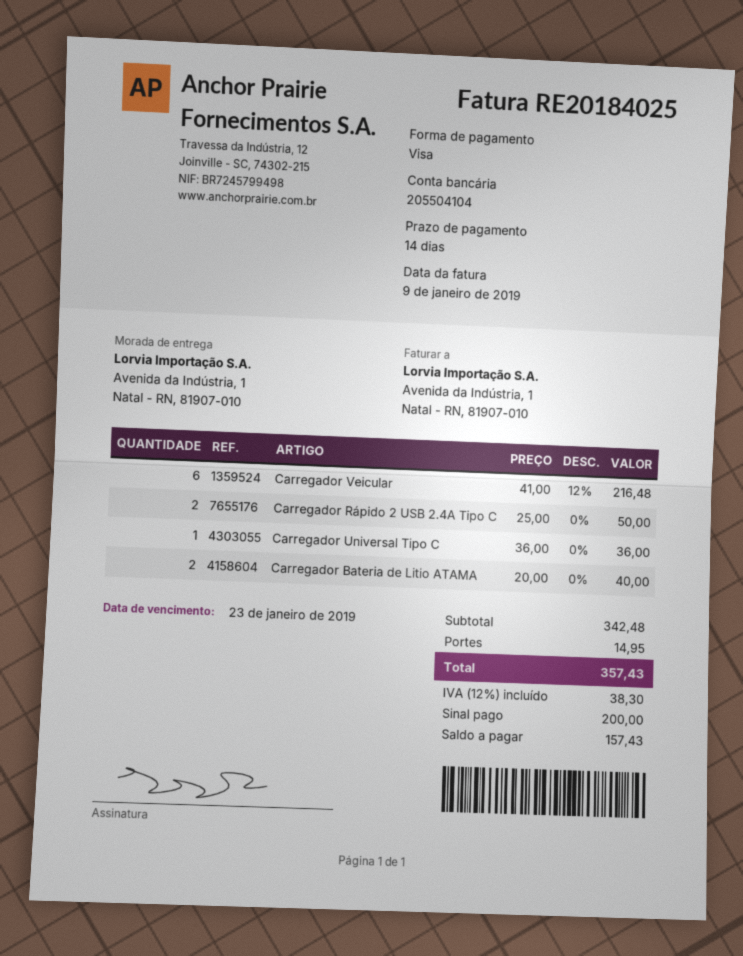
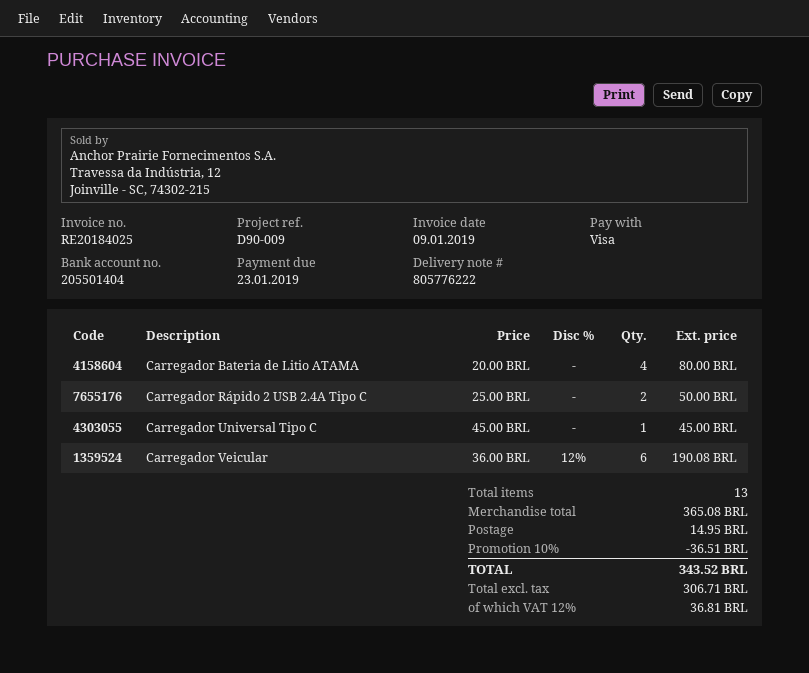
bank account: 205504104 -> 205501404
Carregador Veicular: 6 x 41.00 - 12% = 216.48 -> 6 x 36.00 - 12% = 190.08
Carregador Universal Tipo C: 1 x 36.00 = 36.00 -> 1 x 45.00 = 45.00
Carregador Bateria de Litio ATAMA: 2 x 20.00 = 40.00 -> 4 x 20.00 = 80.00
subtotal: 342.48 -> 365.08
discount: none -> 10% = 36.51
tax: 12% = 38.30 -> 12% = 36.81
total: 357.43 -> 343.52

